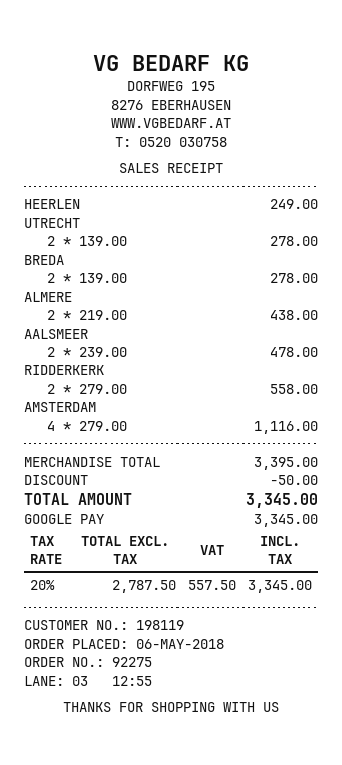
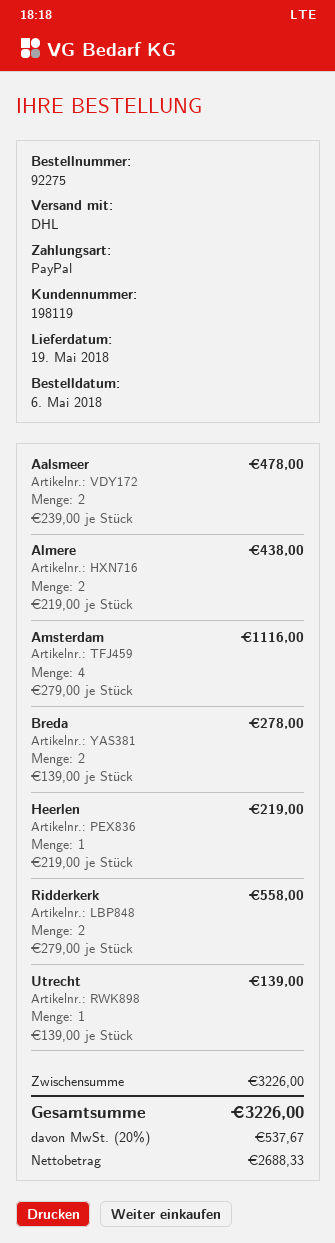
payment method: Google Pay -> PayPal
HEERLEN: 1 x 249.00 = 249.00 -> 1 x 219.00 = 219.00
UTRECHT: 2 x 139.00 = 278.00 -> 1 x 139.00 = 139.00
subtotal: 3395.00 -> 3226.00
discount: 50.00 -> none
net: 2787.50 -> 2688.33
tax: 20% = 557.50 -> 20% = 537.67
total: 3345.00 -> 3226.00

